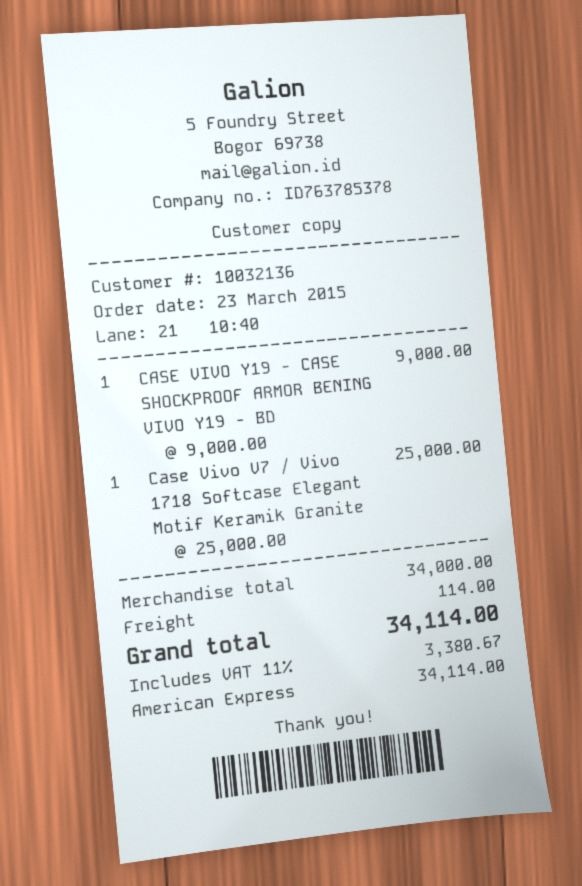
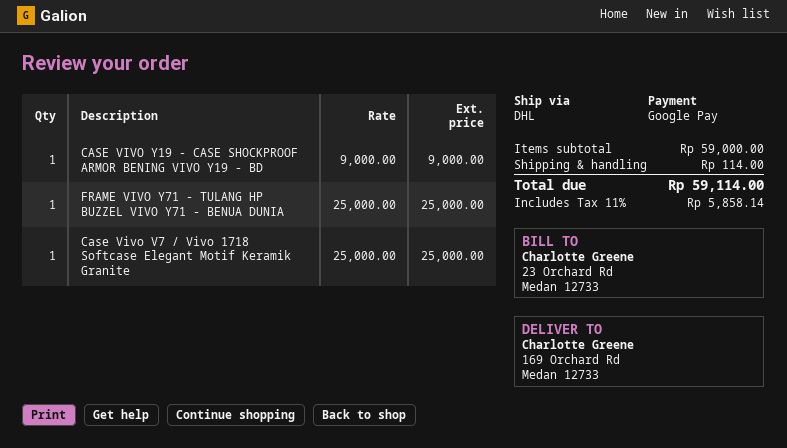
payment method: American Express -> Google Pay
FRAME VIVO Y71 - TULANG HP BUZZEL VIVO Y71 - BENUA DUNIA: none -> 1 x 25000.00 = 25000.00
subtotal: 34000.00 -> 59000.00
tax: 11% = 3380.67 -> 11% = 5858.14
total: 34114.00 -> 59114.00

